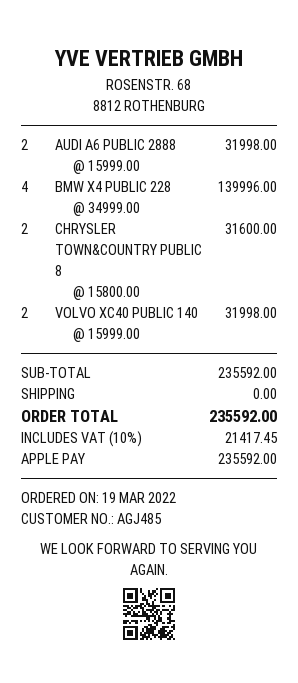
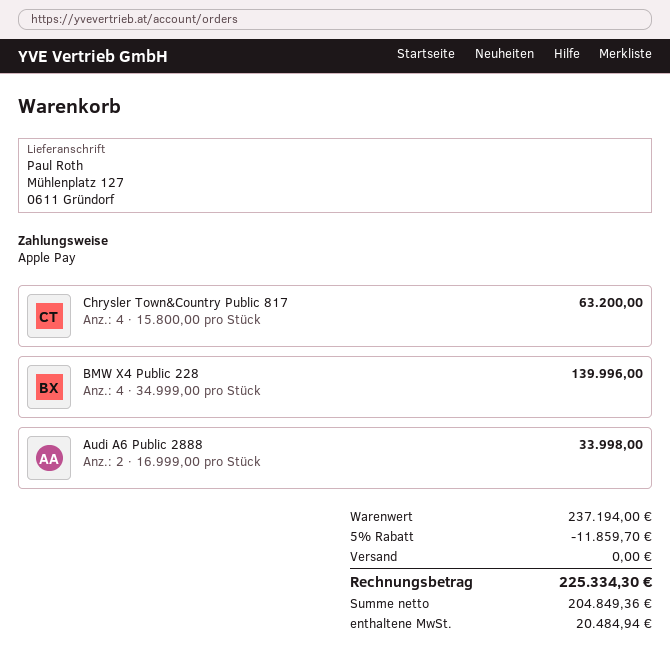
AUDI A6 PUBLIC 2888: 2 x 15999.00 = 31998.00 -> 2 x 16999.00 = 33998.00
CHRYSLER TOWN&COUNTRY PUBLIC 8: 2 x 15800.00 = 31600.00 -> 4 x 15800.00 = 63200.00
VOLVO XC40 PUBLIC 140: 2 x 15999.00 = 31998.00 -> none
subtotal: 235592.00 -> 237194.00
discount: none -> 5% = 11859.70
tax: 21417.45 -> 20484.94
total: 235592.00 -> 225334.30

